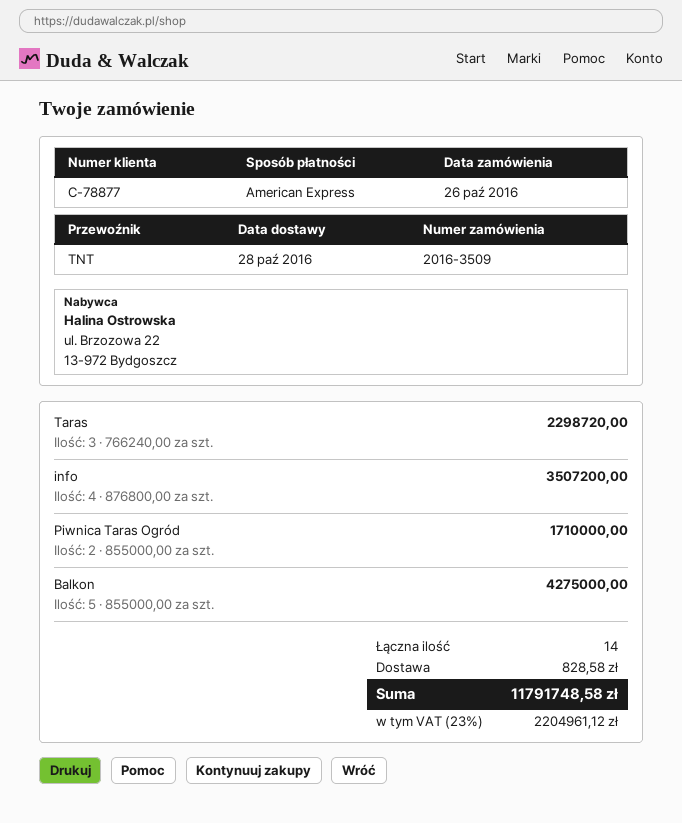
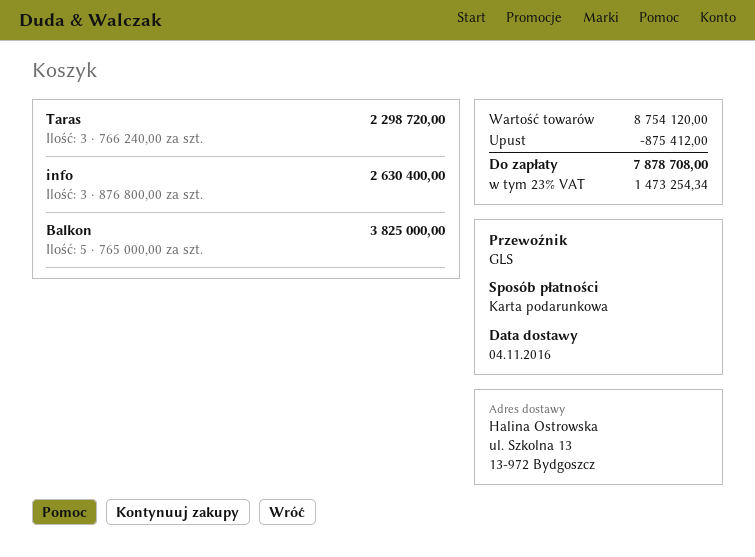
delivery date: 2016-10-28 -> 2016-11-04
payment method: American Express -> gift card
shipping method: TNT -> GLS
info: 4 x 876800.00 = 3507200.00 -> 3 x 876800.00 = 2630400.00
Piwnica Taras Ogród: 2 x 855000.00 = 1710000.00 -> none
Balkon: 5 x 855000.00 = 4275000.00 -> 5 x 765000.00 = 3825000.00
discount: none -> 875412.00
shipping: 828.58 -> none
tax: 23% = 2204961.12 -> 23% = 1473254.34
total: 11791748.58 -> 7878708.00

